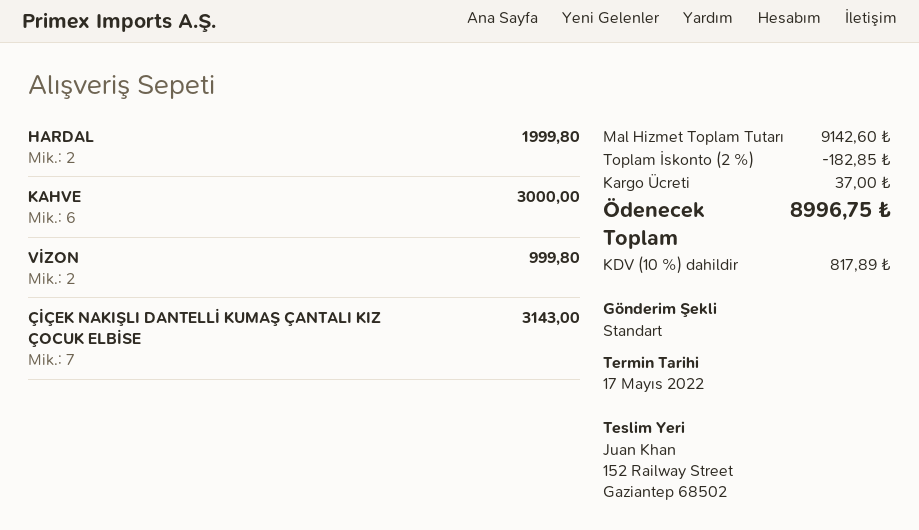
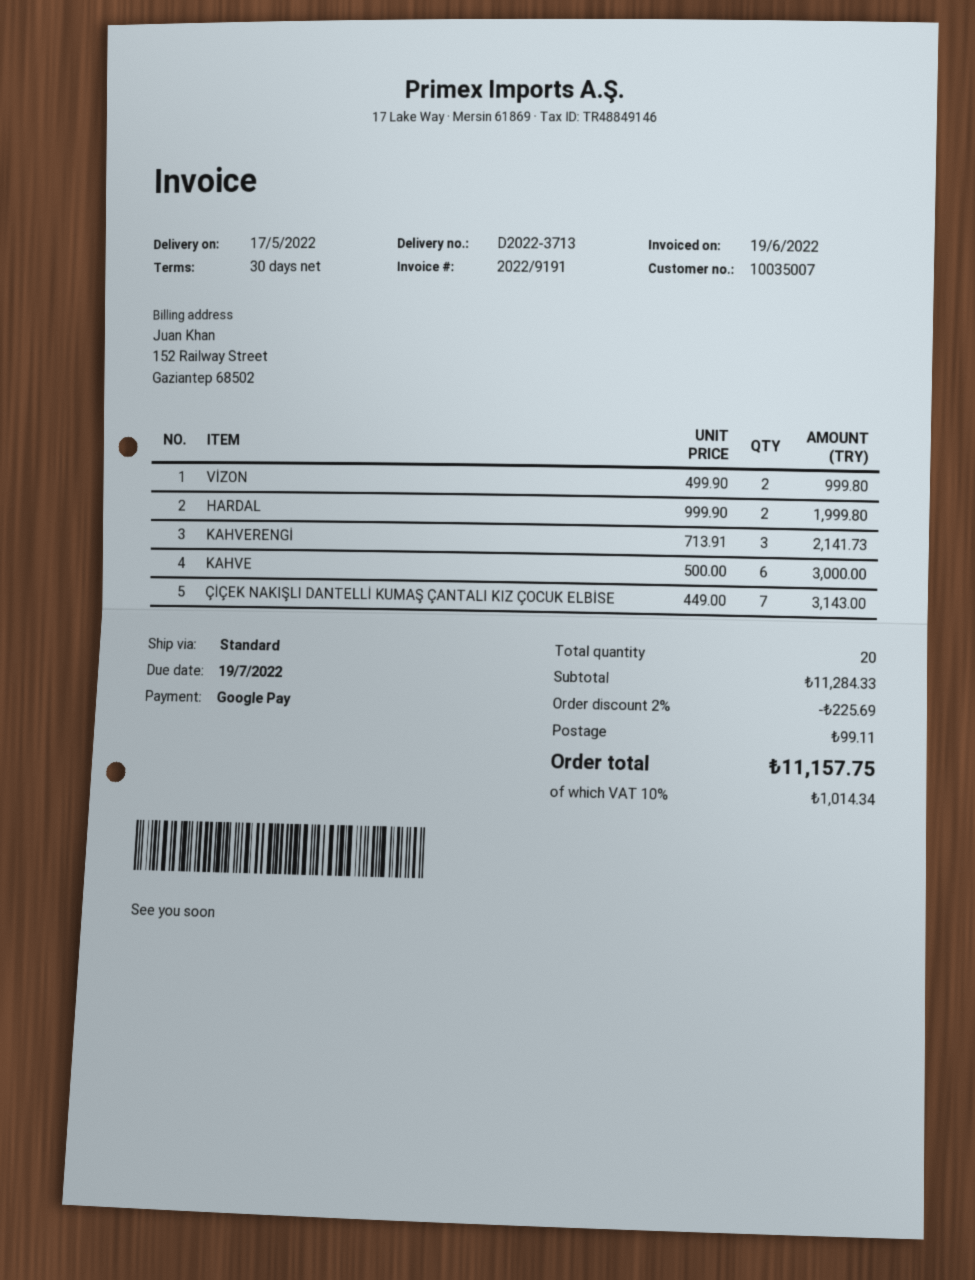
KAHVERENGİ: none -> 3 for 2141.73
subtotal: 9142.60 -> 11284.33
discount: 2% = 182.85 -> 2% = 225.69
shipping: 37.00 -> 99.11
tax: 10% = 817.89 -> 10% = 1014.34
total: 8996.75 -> 11157.75

